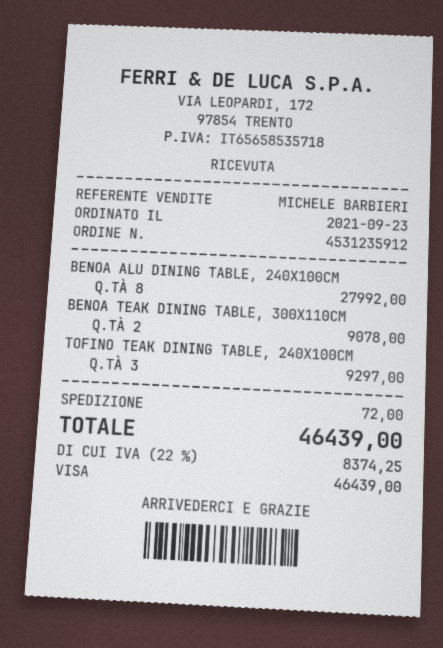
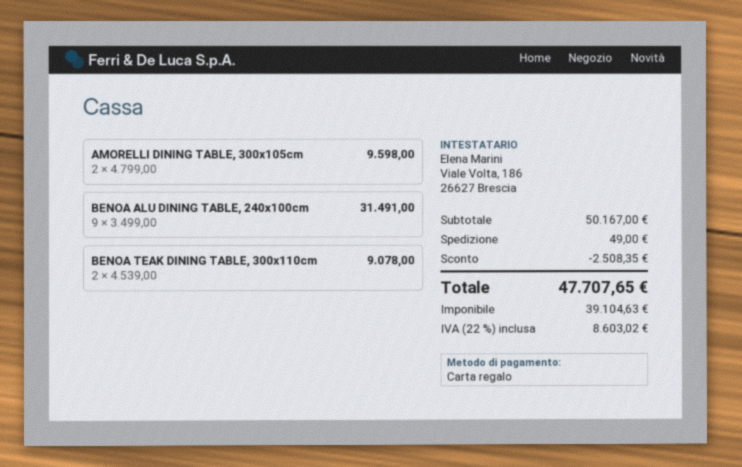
payment method: Visa -> gift card
BENOA ALU DINING TABLE, 240X100CM: 8 for 27992.00 -> 9 for 31491.00
TOFINO TEAK DINING TABLE, 240X100CM: 3 for 9297.00 -> none
AMORELLI DINING TABLE, 300x105cm: none -> 2 for 9598.00
discount: none -> 2508.35
shipping: 72.00 -> 49.00
tax: 22% = 8374.25 -> 22% = 8603.02
total: 46439.00 -> 47707.65

